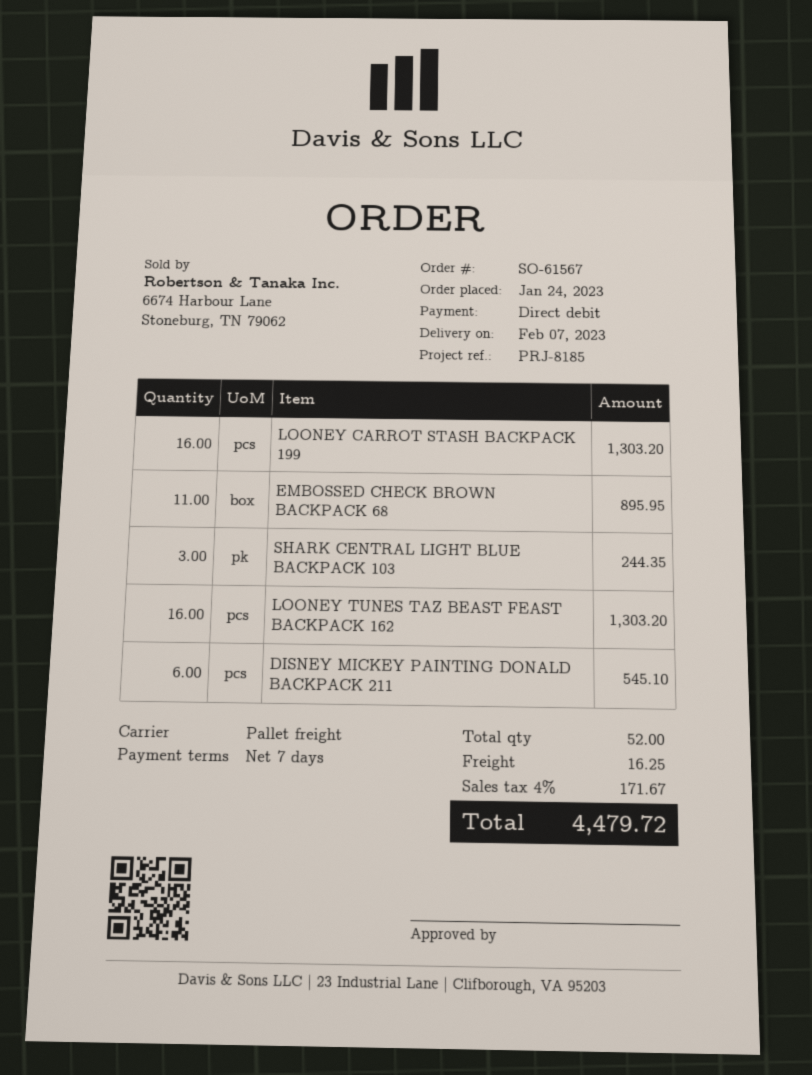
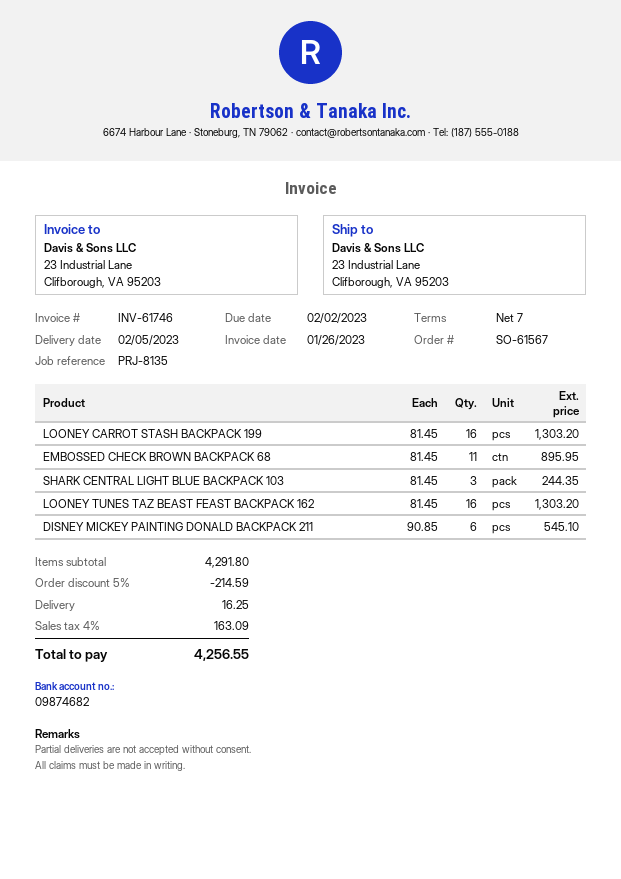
delivery date: 2023-02-07 -> 2023-02-05
reference: PRJ-8185 -> PRJ-8135
discount: none -> 5% = 214.59
tax: 4% = 171.67 -> 4% = 163.09
total: 4479.72 -> 4256.55

